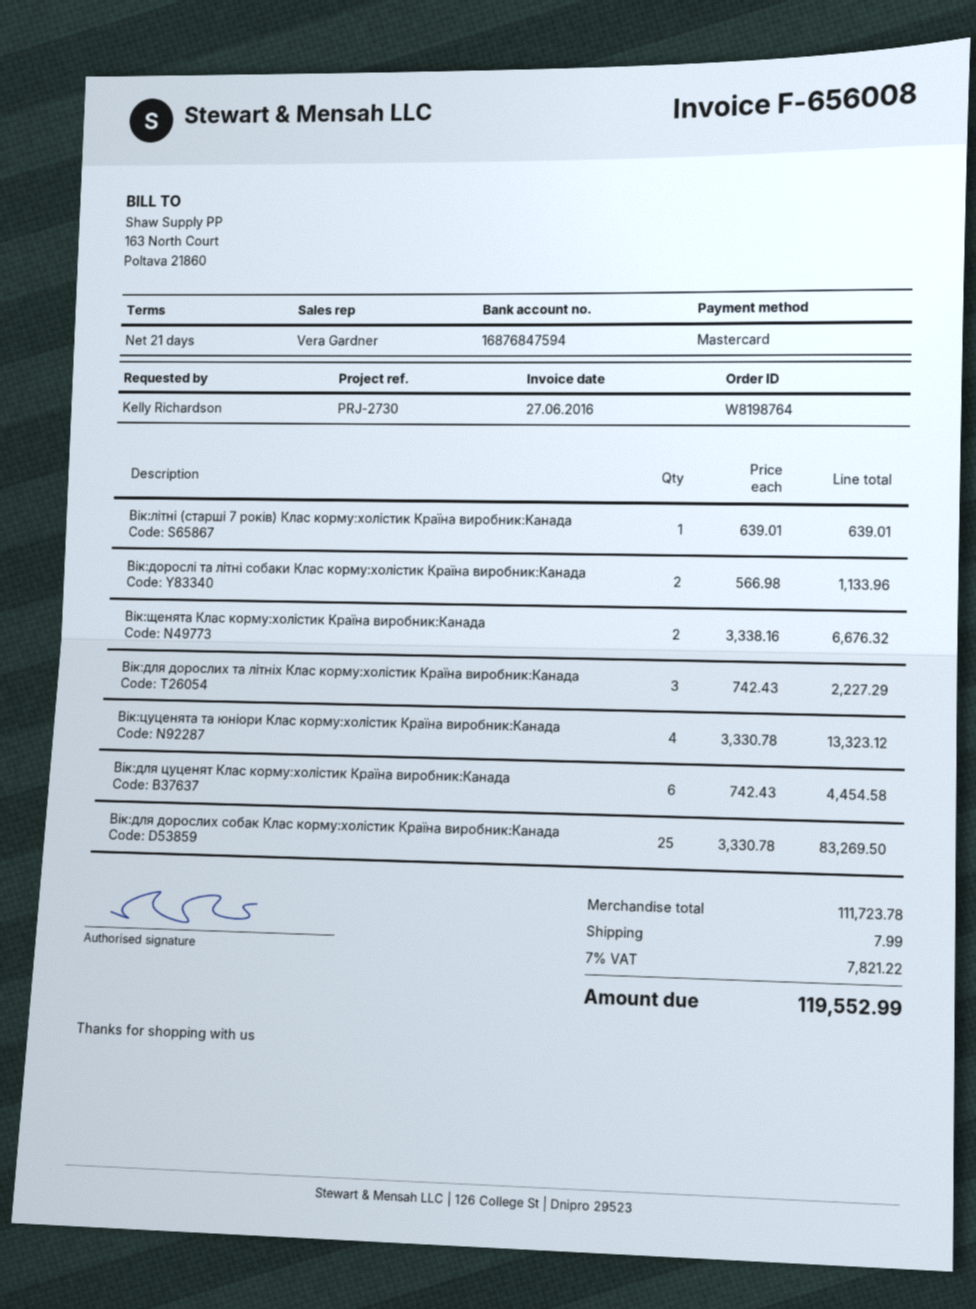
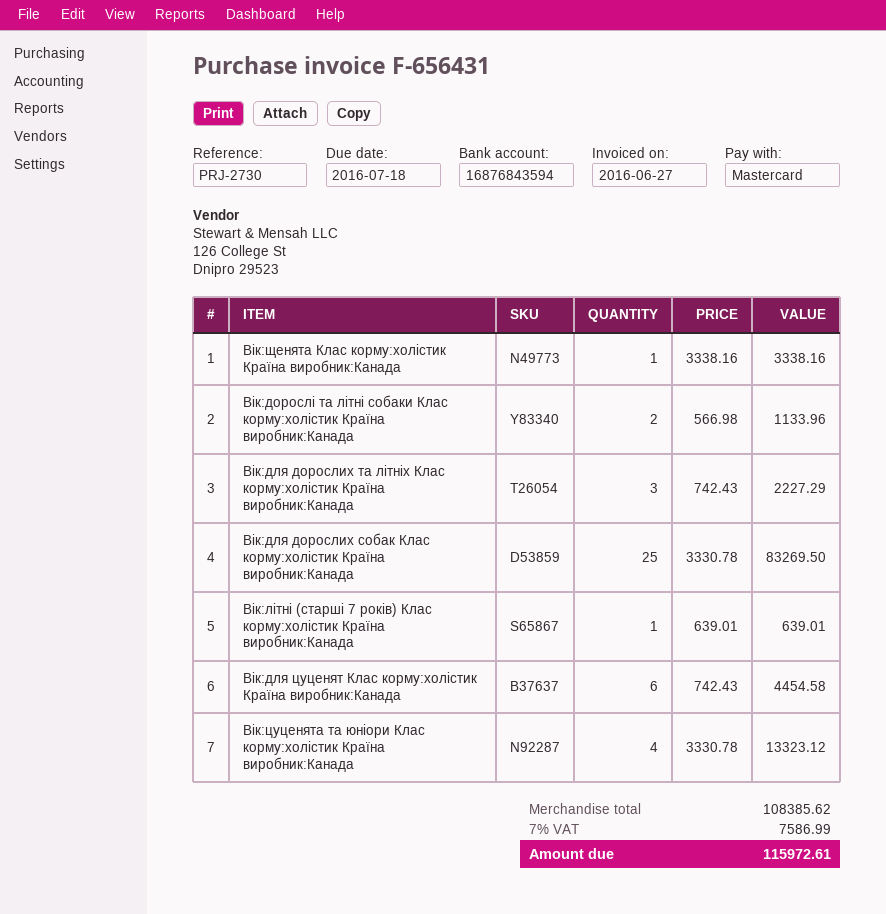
invoice number: F-656008 -> F-656431
bank account: 16876847594 -> 16876843594
Вік:щенята Клас корму:холістик Країна виробник:Канада: 2 x 3338.16 = 6676.32 -> 1 x 3338.16 = 3338.16
subtotal: 111723.78 -> 108385.62
shipping: 7.99 -> none
tax: 7% = 7821.22 -> 7% = 7586.99
total: 119552.99 -> 115972.61

